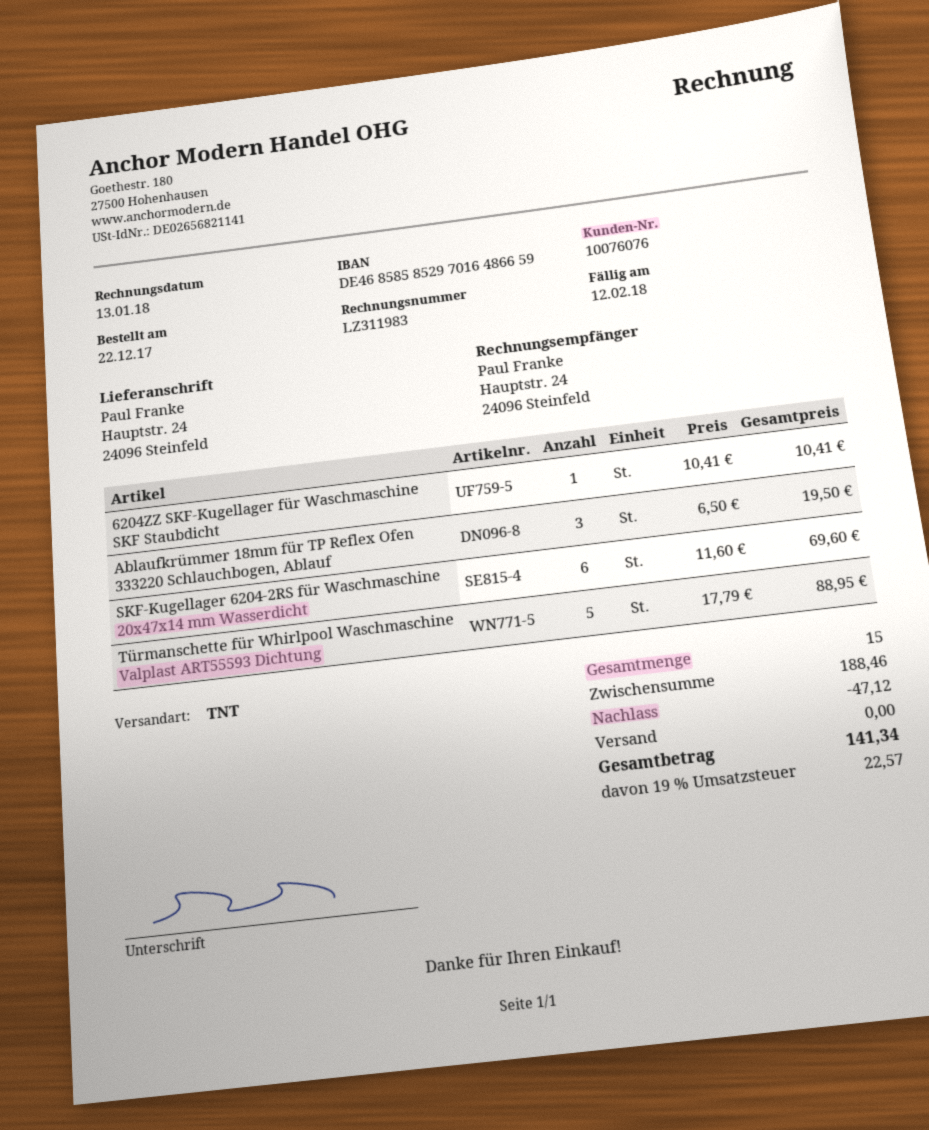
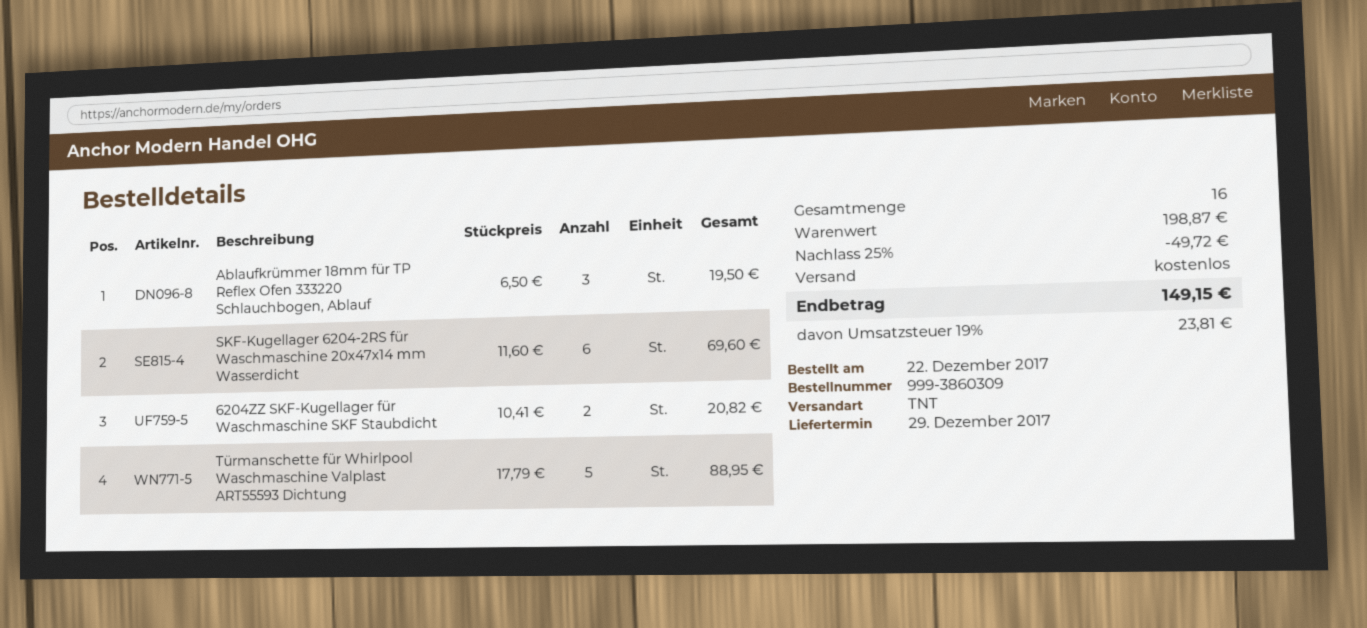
6204ZZ SKF-Kugellager für Waschmaschine SKF Staubdicht: 1 x 10.41 = 10.41 -> 2 x 10.41 = 20.82
total quantity: 15 -> 16
subtotal: 188.46 -> 198.87
discount: 47.12 -> 49.72
tax: 19% = 22.57 -> 19% = 23.81
total: 141.34 -> 149.15

